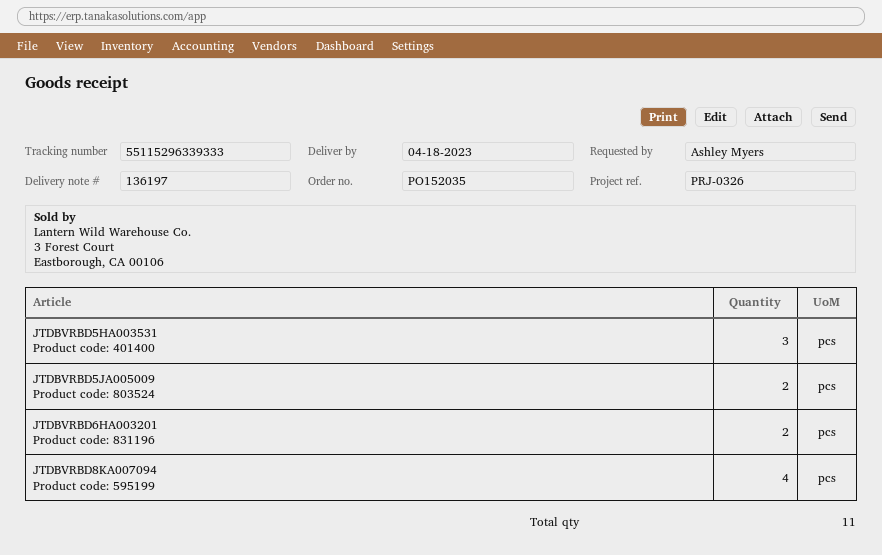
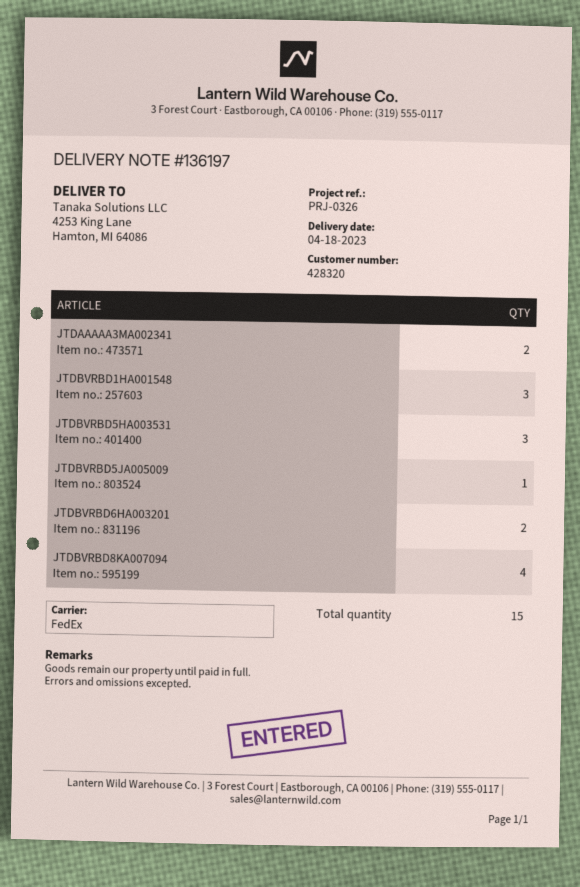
JTDBVRBD5JA005009: 2 -> 1
JTDAAAAA3MA002341: none -> 2
JTDBVRBD1HA001548: none -> 3
total quantity: 11 -> 15

